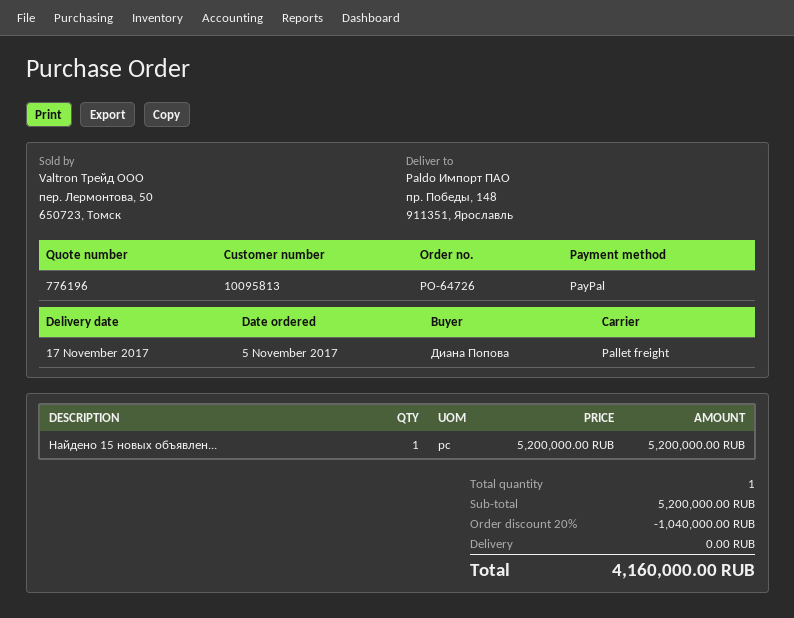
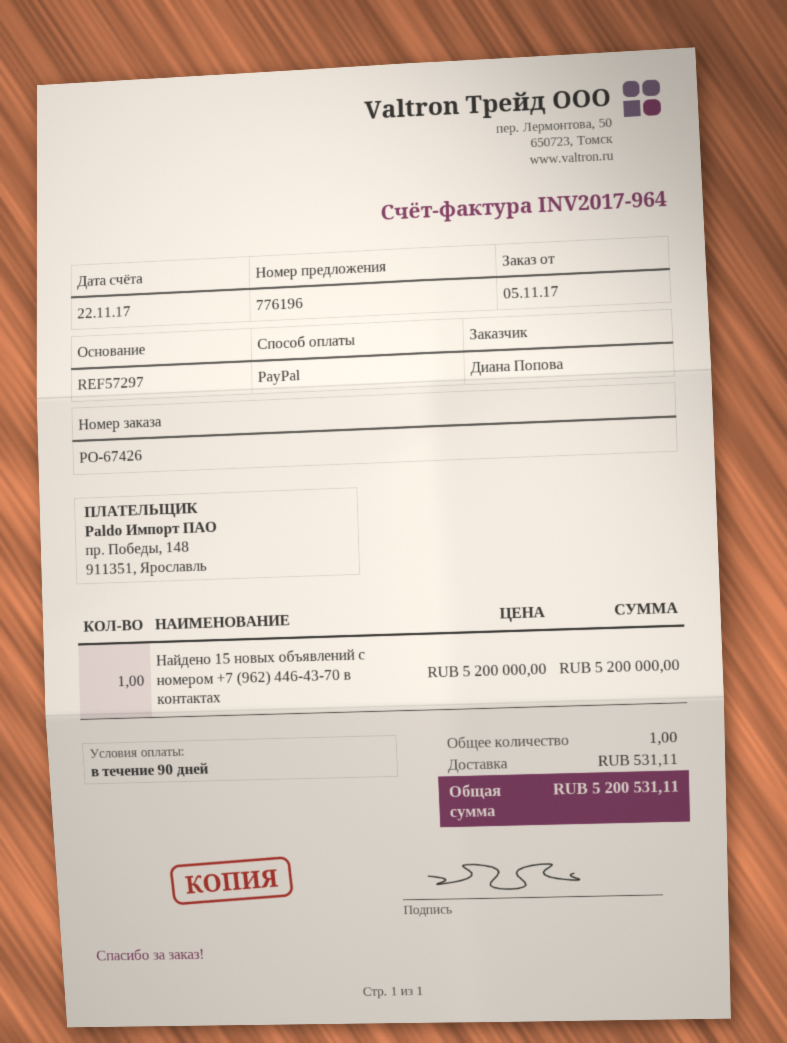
order number: PO-64726 -> PO-67426
discount: 20% = 1040000.00 -> none
shipping: 0.00 -> 531.11
total: 4160000.00 -> 5200531.11

